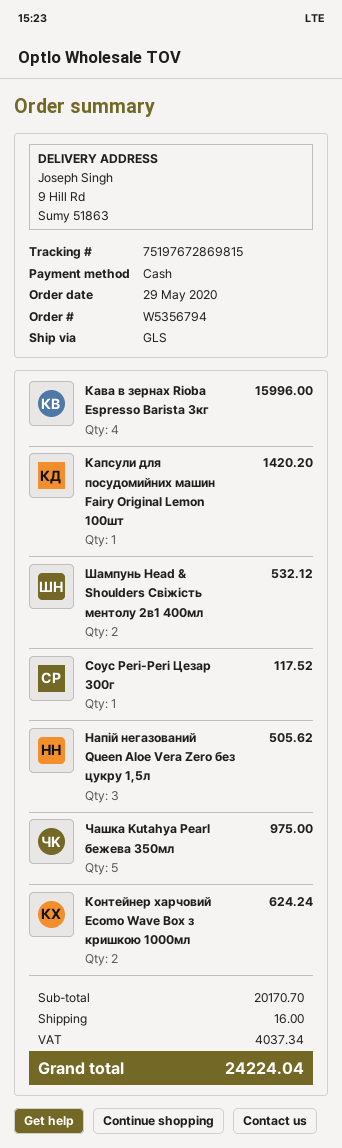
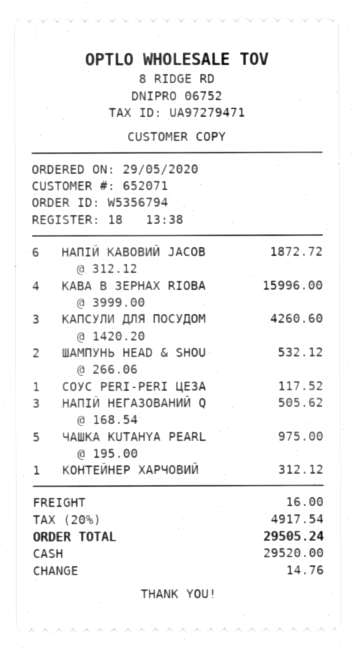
Капсули для посудомийних машин Fairy Original Lemon 100шт: 1 for 1420.20 -> 3 for 4260.60
Контейнер харчовий Ecomo Wave Box з кришкою 1000мл: 2 for 624.24 -> 1 for 312.12
НАПІЙ КАВОВИЙ JACOB: none -> 6 for 1872.72
tax: 4037.34 -> 4917.54
total: 24224.04 -> 29505.24

